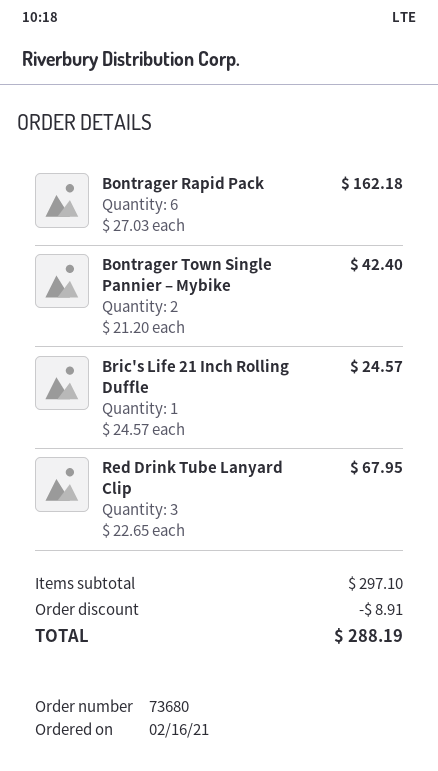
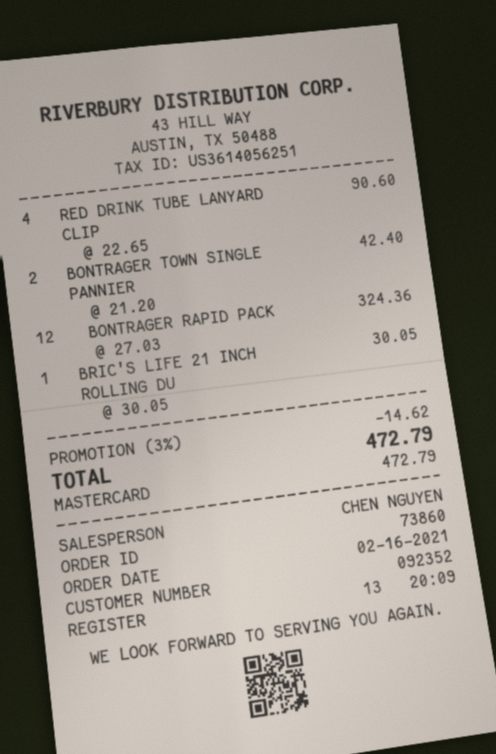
order number: 73680 -> 73860
Bontrager Rapid Pack: 6 x 27.03 = 162.18 -> 12 x 27.03 = 324.36
Bric's Life 21 Inch Rolling Duffle: 1 x 24.57 = 24.57 -> 1 x 30.05 = 30.05
Red Drink Tube Lanyard Clip: 3 x 22.65 = 67.95 -> 4 x 22.65 = 90.60
discount: 8.91 -> 14.62
total: 288.19 -> 472.79

